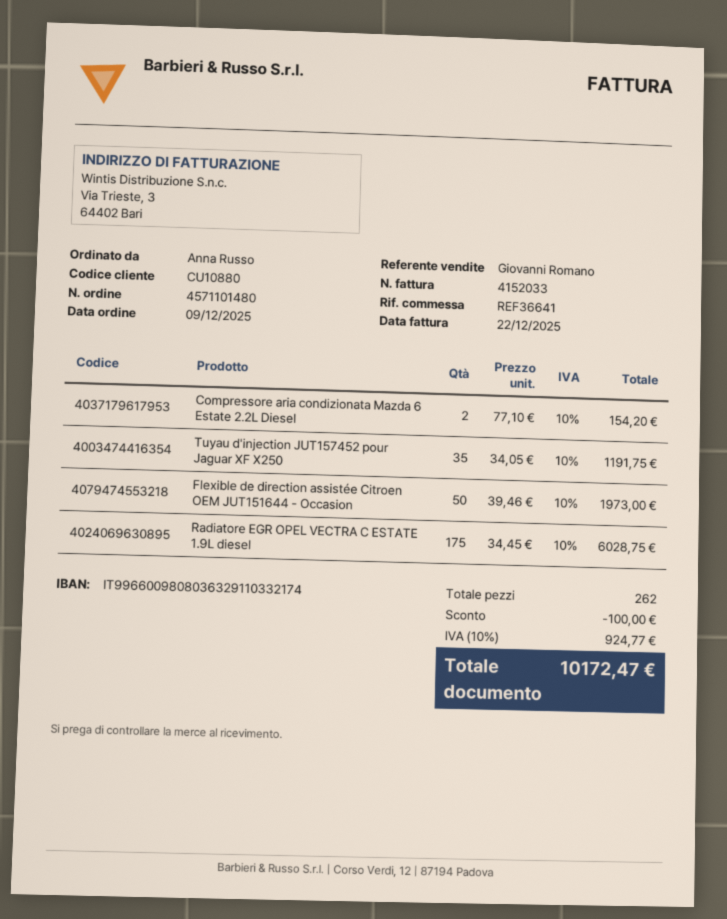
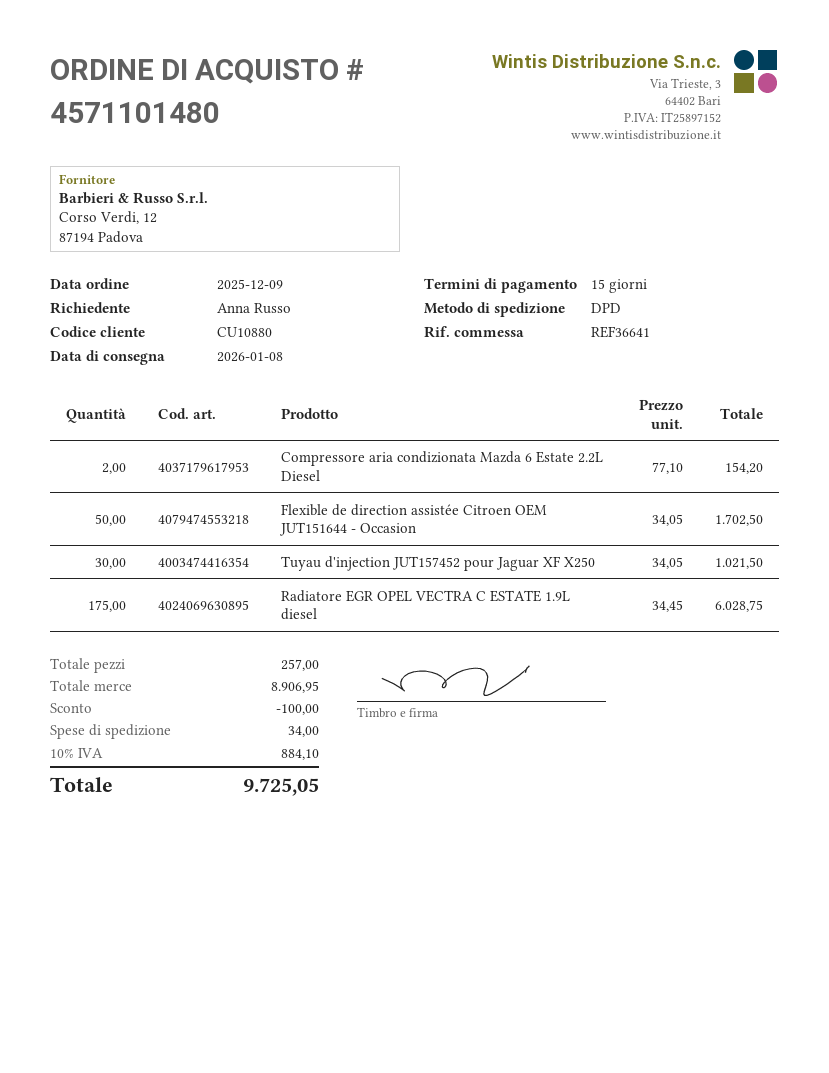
Tuyau d'injection JUT157452 pour Jaguar XF X250: 35 x 34.05 = 1191.75 -> 30 x 34.05 = 1021.50
Flexible de direction assistée Citroen OEM JUT151644 - Occasion: 50 x 39.46 = 1973.00 -> 50 x 34.05 = 1702.50
total quantity: 262 -> 257
shipping: none -> 34.00
tax: 10% = 924.77 -> 10% = 884.10
total: 10172.47 -> 9725.05

